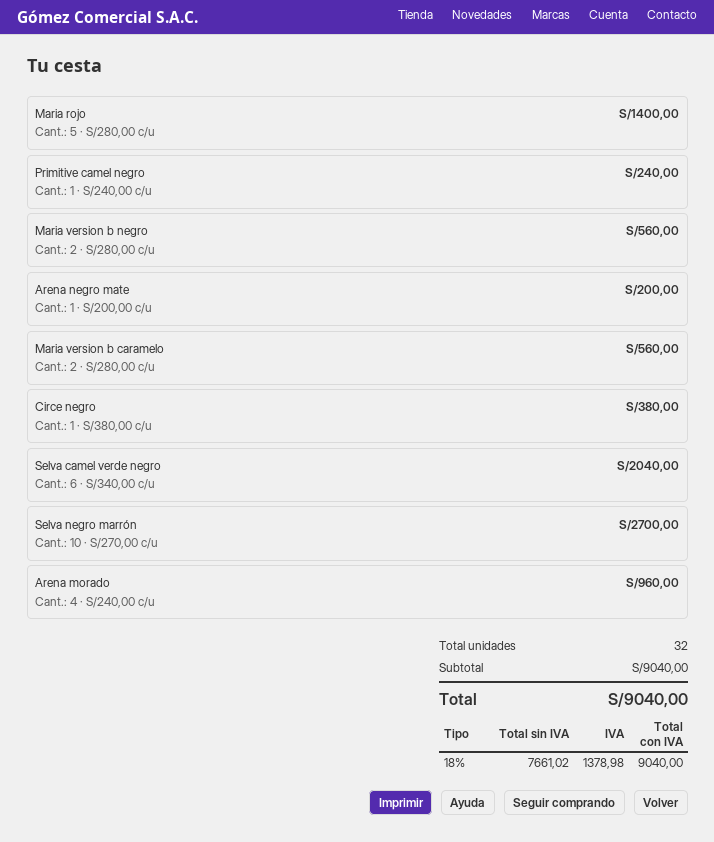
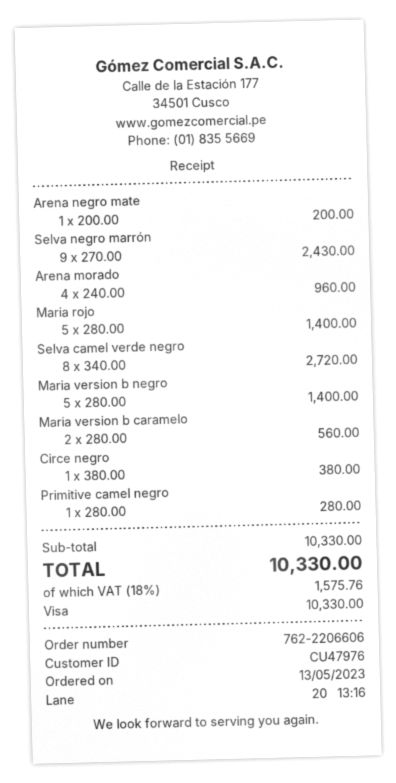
Primitive camel negro: 1 x 240.00 = 240.00 -> 1 x 280.00 = 280.00
Maria version b negro: 2 x 280.00 = 560.00 -> 5 x 280.00 = 1400.00
Selva camel verde negro: 6 x 340.00 = 2040.00 -> 8 x 340.00 = 2720.00
Selva negro marrón: 10 x 270.00 = 2700.00 -> 9 x 270.00 = 2430.00
subtotal: 9040.00 -> 10330.00
tax: 18% = 1378.98 -> 18% = 1575.76
total: 9040.00 -> 10330.00

